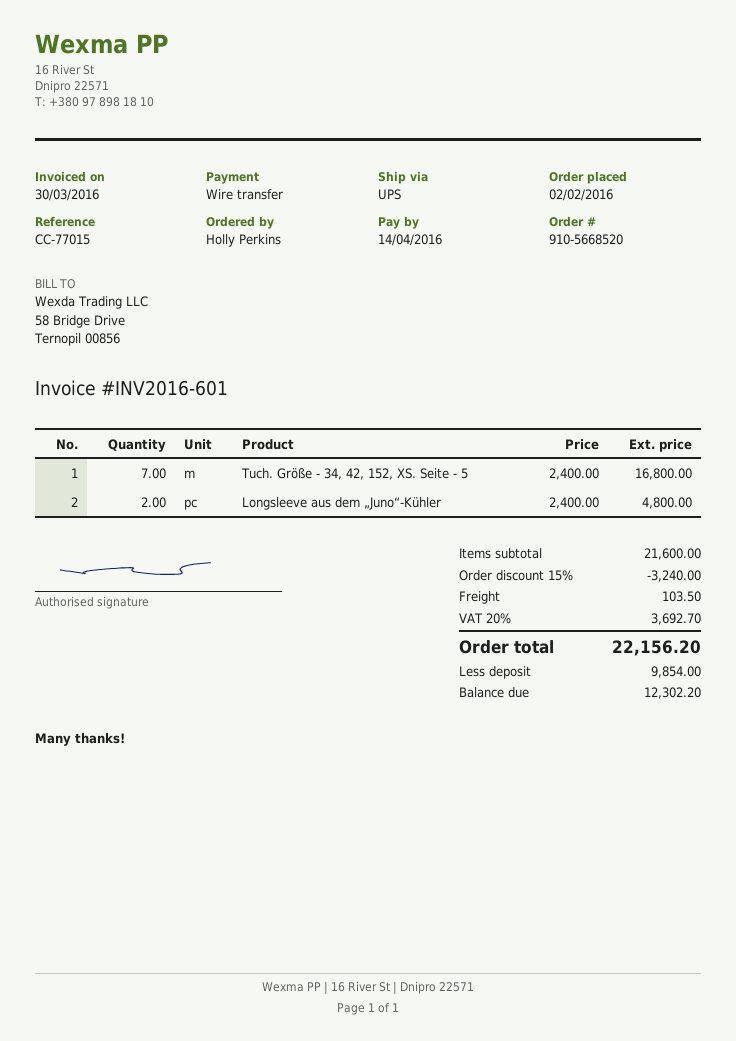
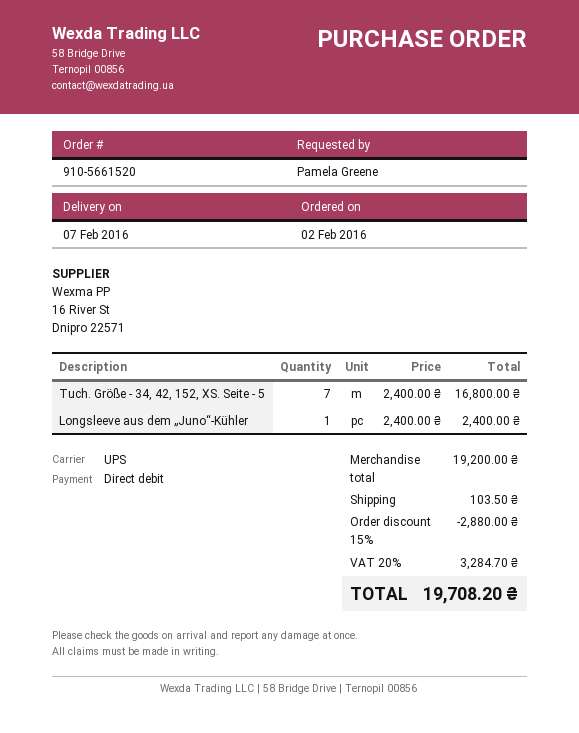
order number: 910-5668520 -> 910-5661520
ordered by: Holly Perkins -> Pamela Greene
payment method: bank transfer -> direct debit
Longsleeve aus dem „Juno“-Kühler: 2 x 2400.00 = 4800.00 -> 1 x 2400.00 = 2400.00
subtotal: 21600.00 -> 19200.00
discount: 15% = 3240.00 -> 15% = 2880.00
tax: 20% = 3692.70 -> 20% = 3284.70
total: 22156.20 -> 19708.20

